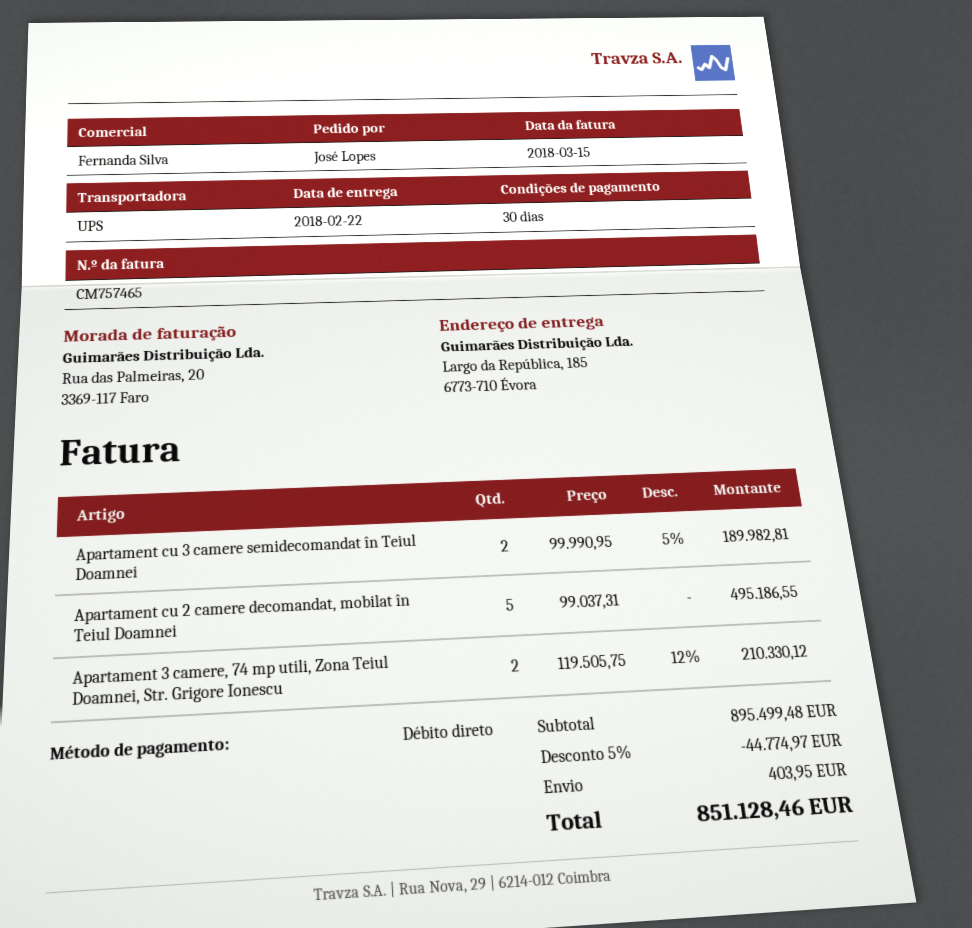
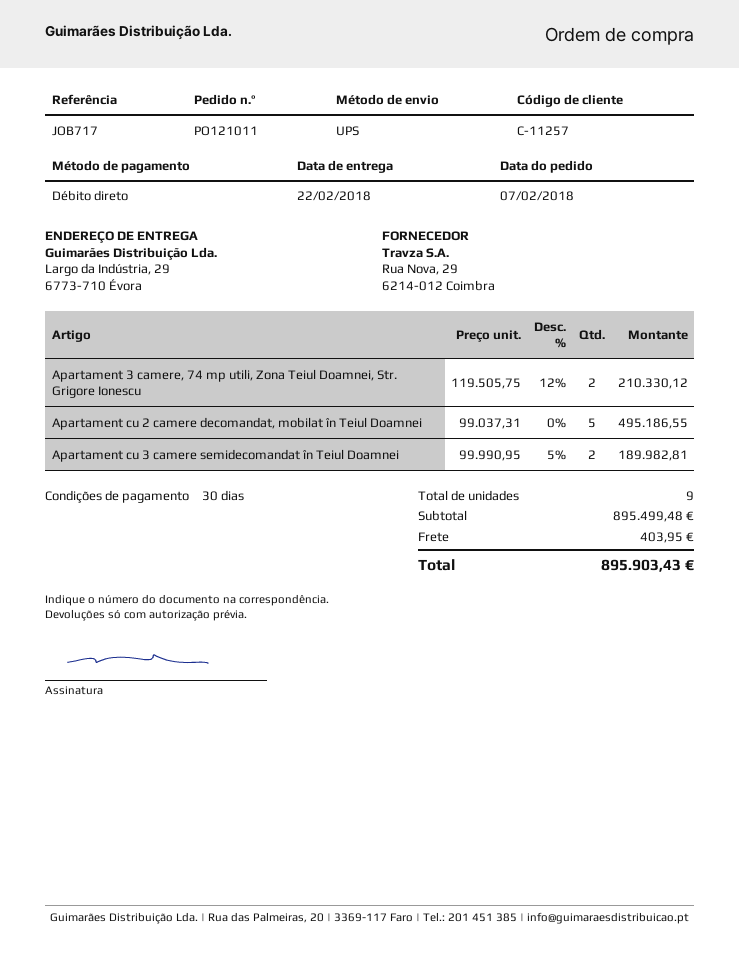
ship to: Largo da República, 185, 6773-710 Évora -> Largo da Indústria, 29, 6773-710 Évora
discount: 5% = 44774.97 -> none
total: 851128.46 -> 895903.43

